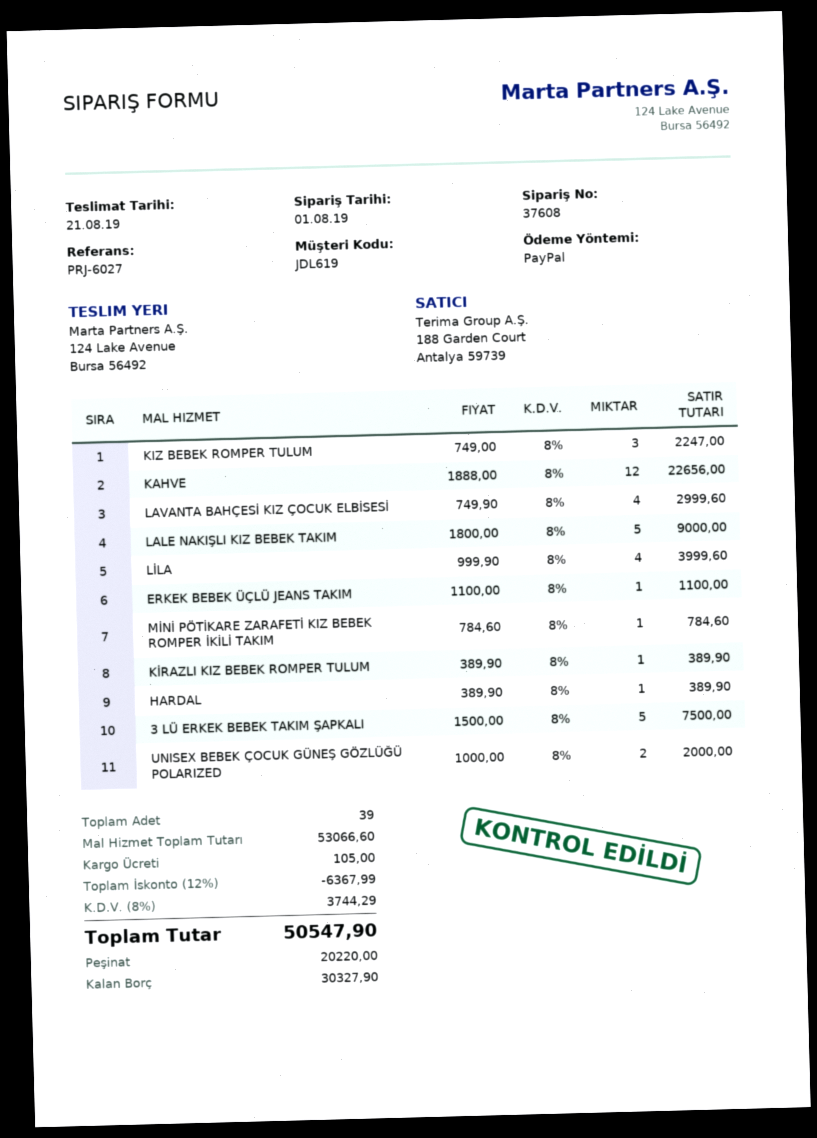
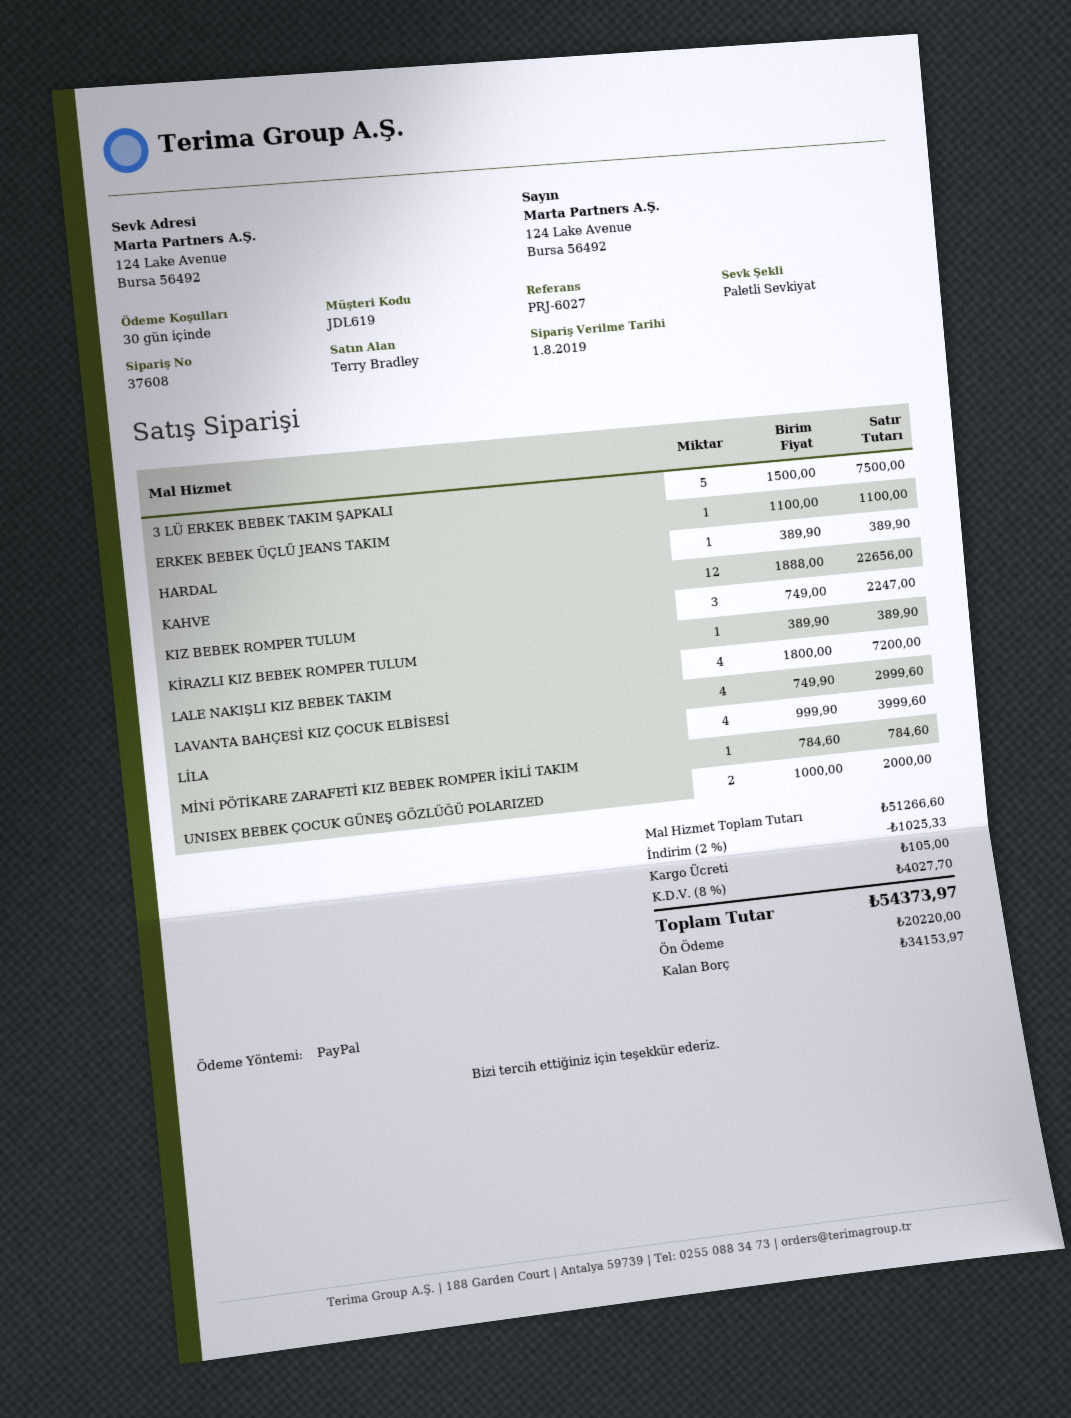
LALE NAKIŞLI KIZ BEBEK TAKIM: 5 x 1800.00 = 9000.00 -> 4 x 1800.00 = 7200.00
subtotal: 53066.60 -> 51266.60
discount: 12% = 6367.99 -> 2% = 1025.33
tax: 8% = 3744.29 -> 8% = 4027.70
total: 50547.90 -> 54373.97
balance: 30327.90 -> 34153.97

